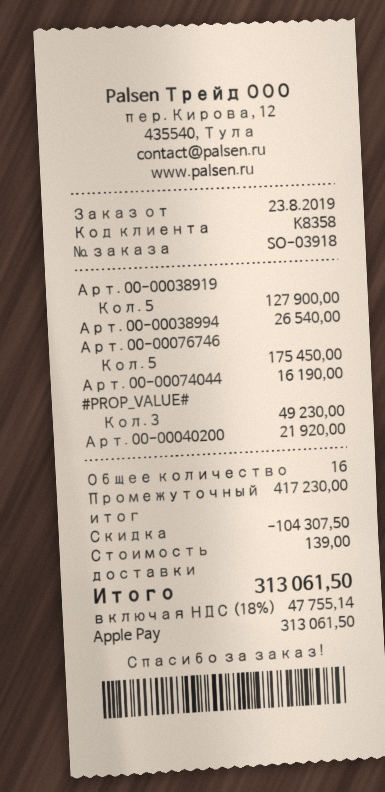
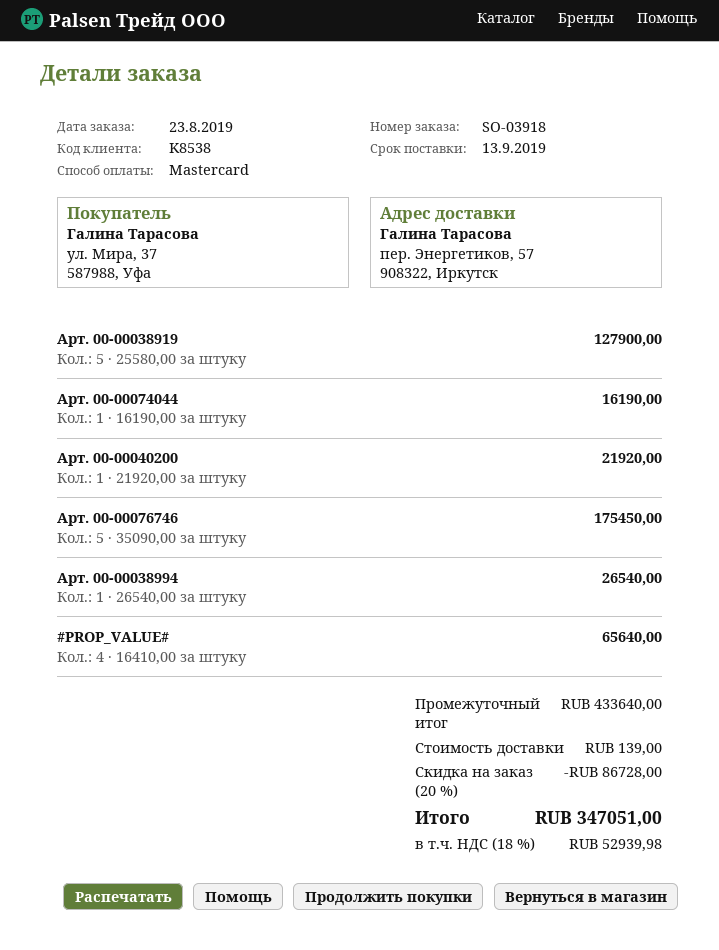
customer number: K8358 -> K8538
payment method: Apple Pay -> Mastercard
#PROP_VALUE#: 3 for 49230.00 -> 4 for 65640.00
subtotal: 417230.00 -> 433640.00
discount: 104307.50 -> 86728.00
tax: 18% = 47755.14 -> 18% = 52939.98
total: 313061.50 -> 347051.00

